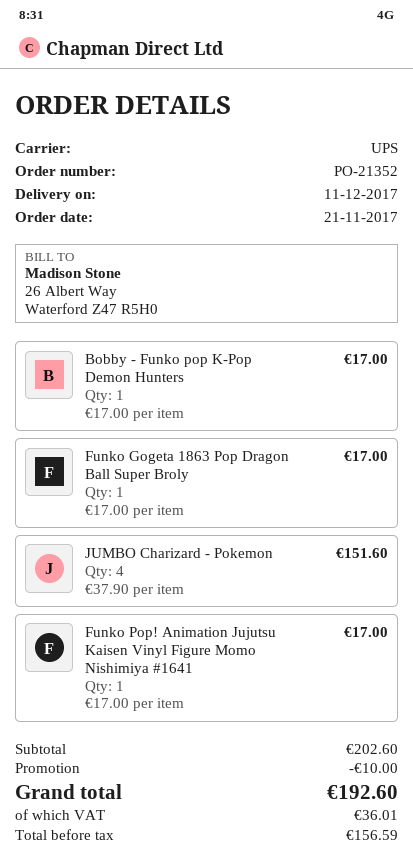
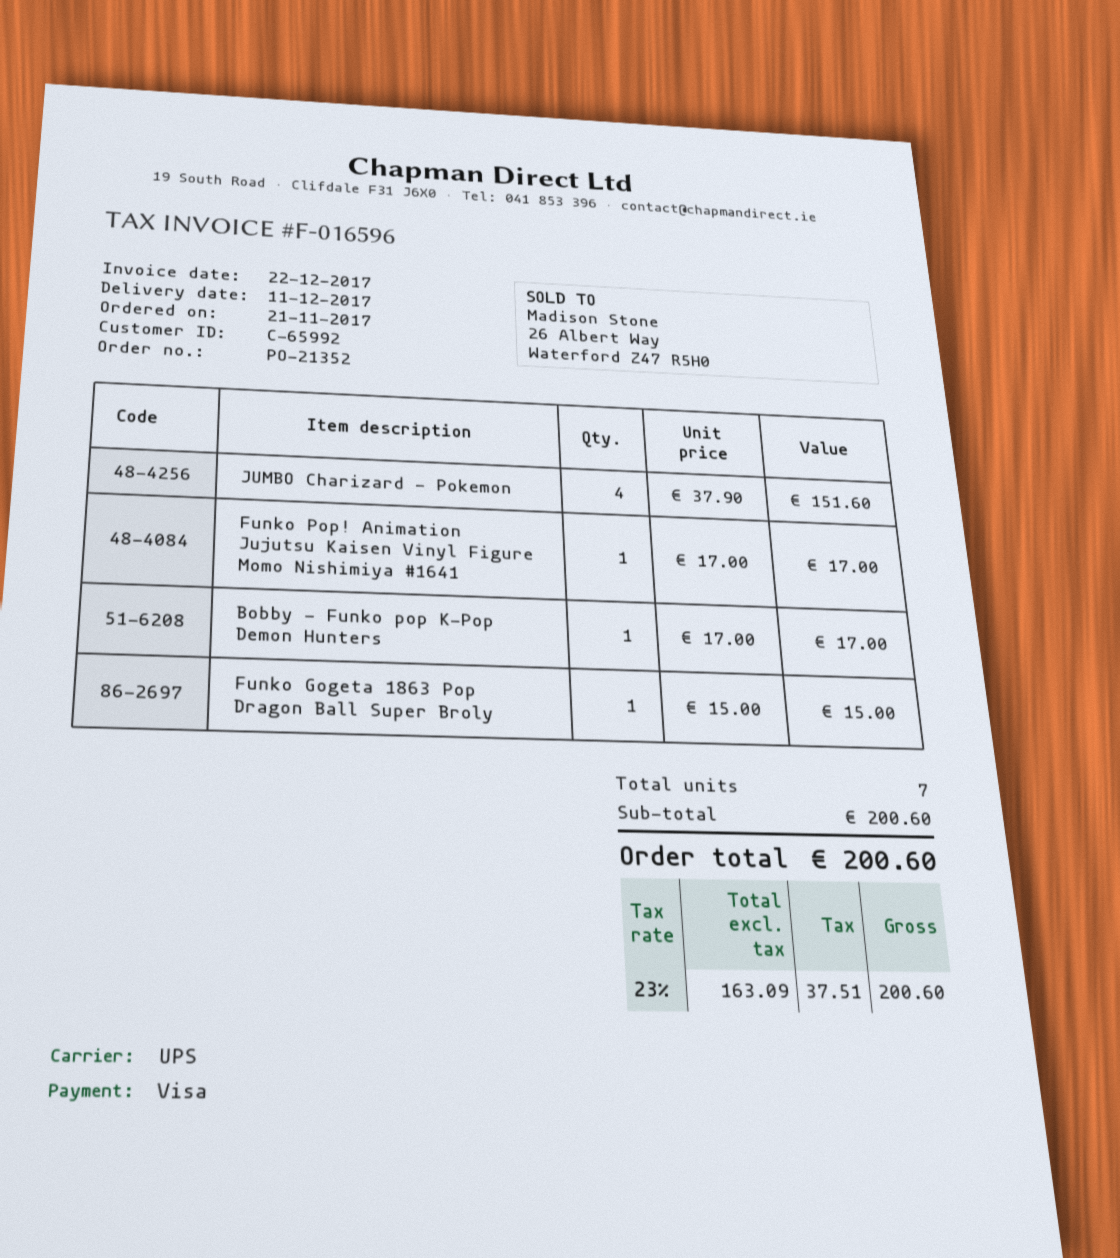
Funko Gogeta 1863 Pop Dragon Ball Super Broly: 1 x 17.00 = 17.00 -> 1 x 15.00 = 15.00
subtotal: 202.60 -> 200.60
discount: 10.00 -> none
net: 156.59 -> 163.09
tax: 36.01 -> 37.51
total: 192.60 -> 200.60

